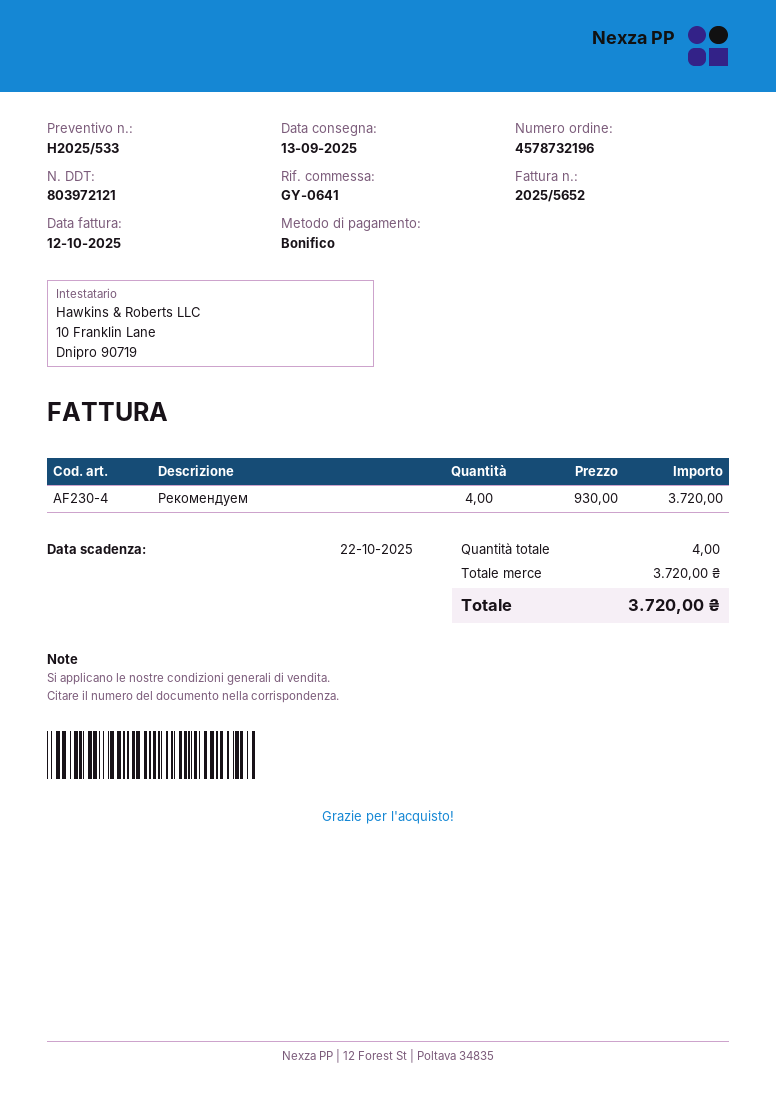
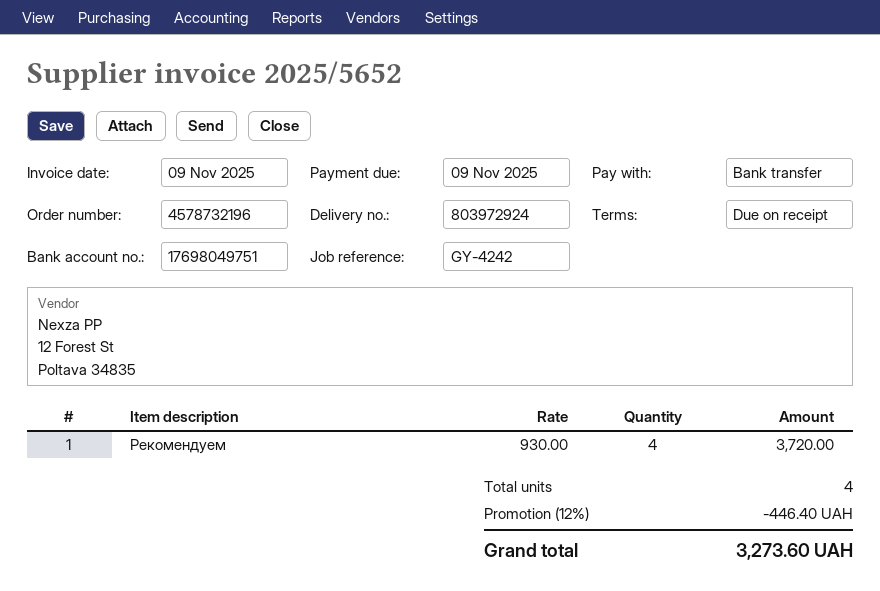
delivery note number: 803972121 -> 803972924
invoice date: 2025-10-12 -> 2025-11-09
due date: 2025-10-22 -> 2025-11-09
reference: GY-0641 -> GY-4242
discount: none -> 12% = 446.40
total: 3720.00 -> 3273.60

